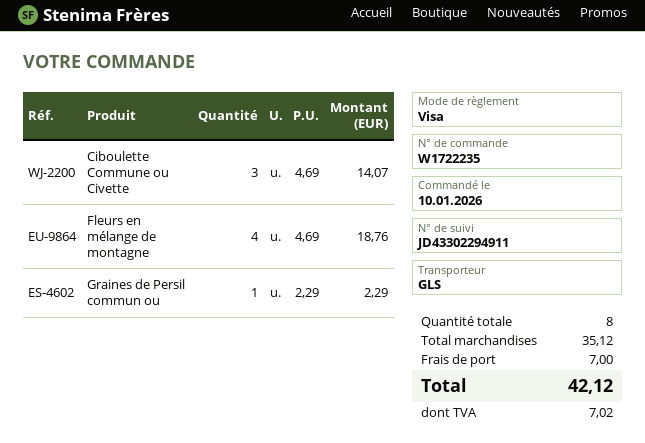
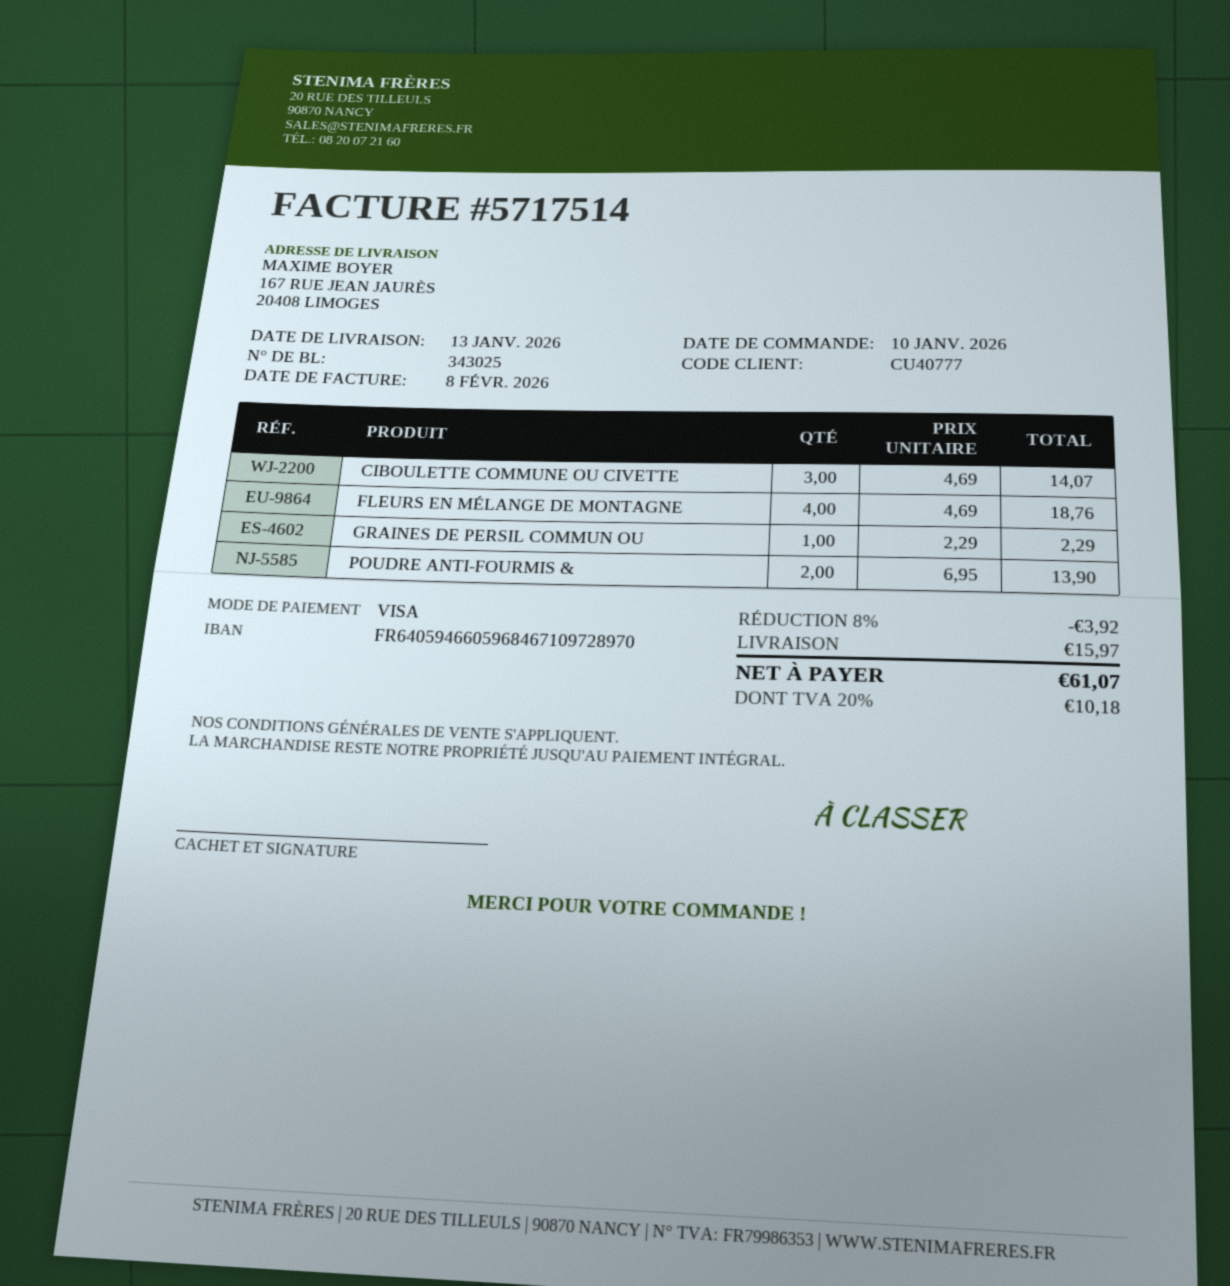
POUDRE ANTI-FOURMIS &: none -> 2 x 6.95 = 13.90
discount: none -> 8% = 3.92
shipping: 7.00 -> 15.97
tax: 7.02 -> 10.18
total: 42.12 -> 61.07

